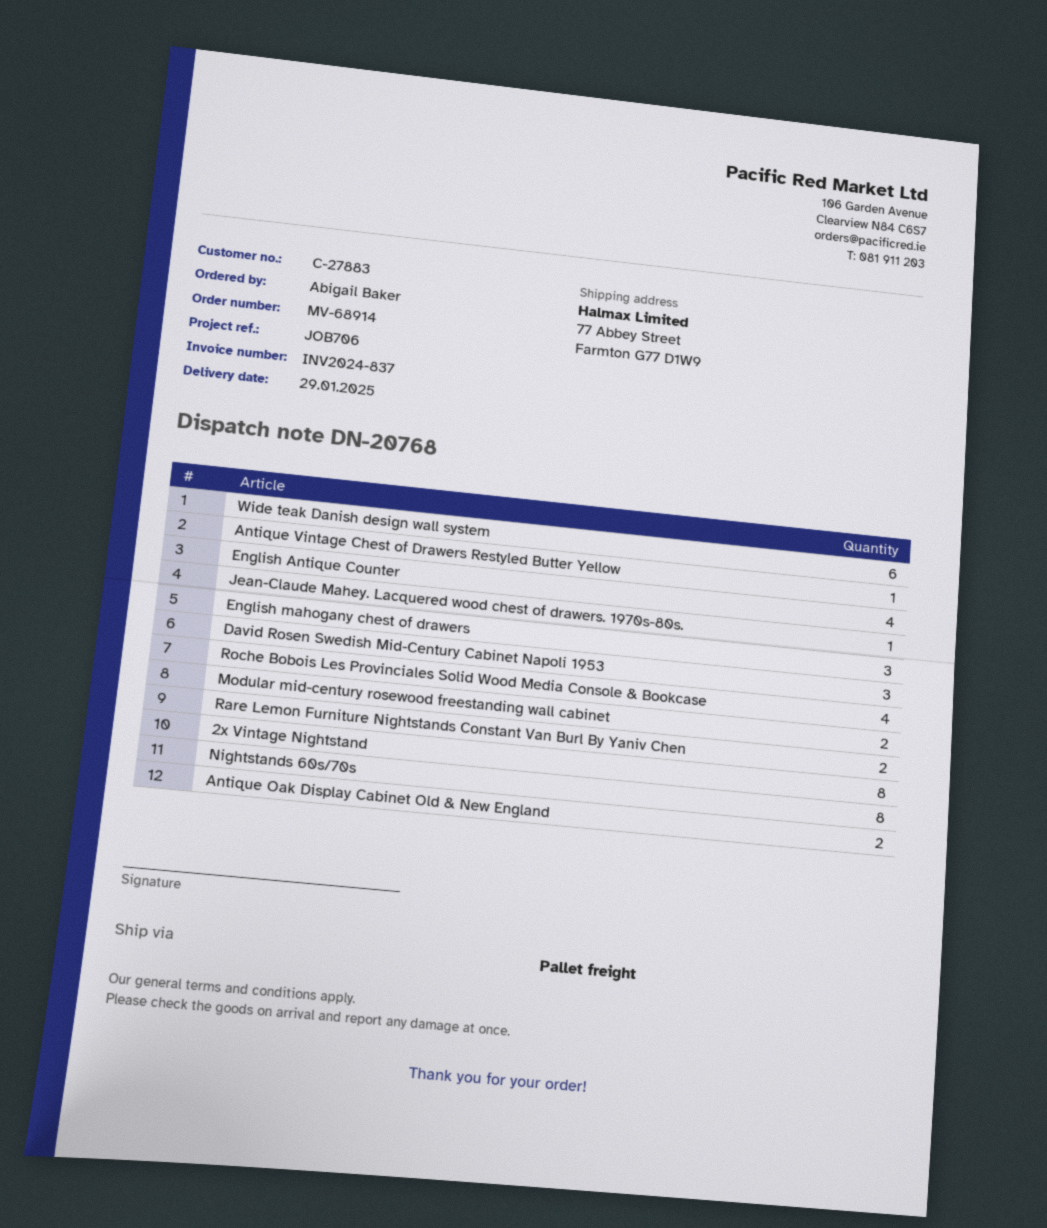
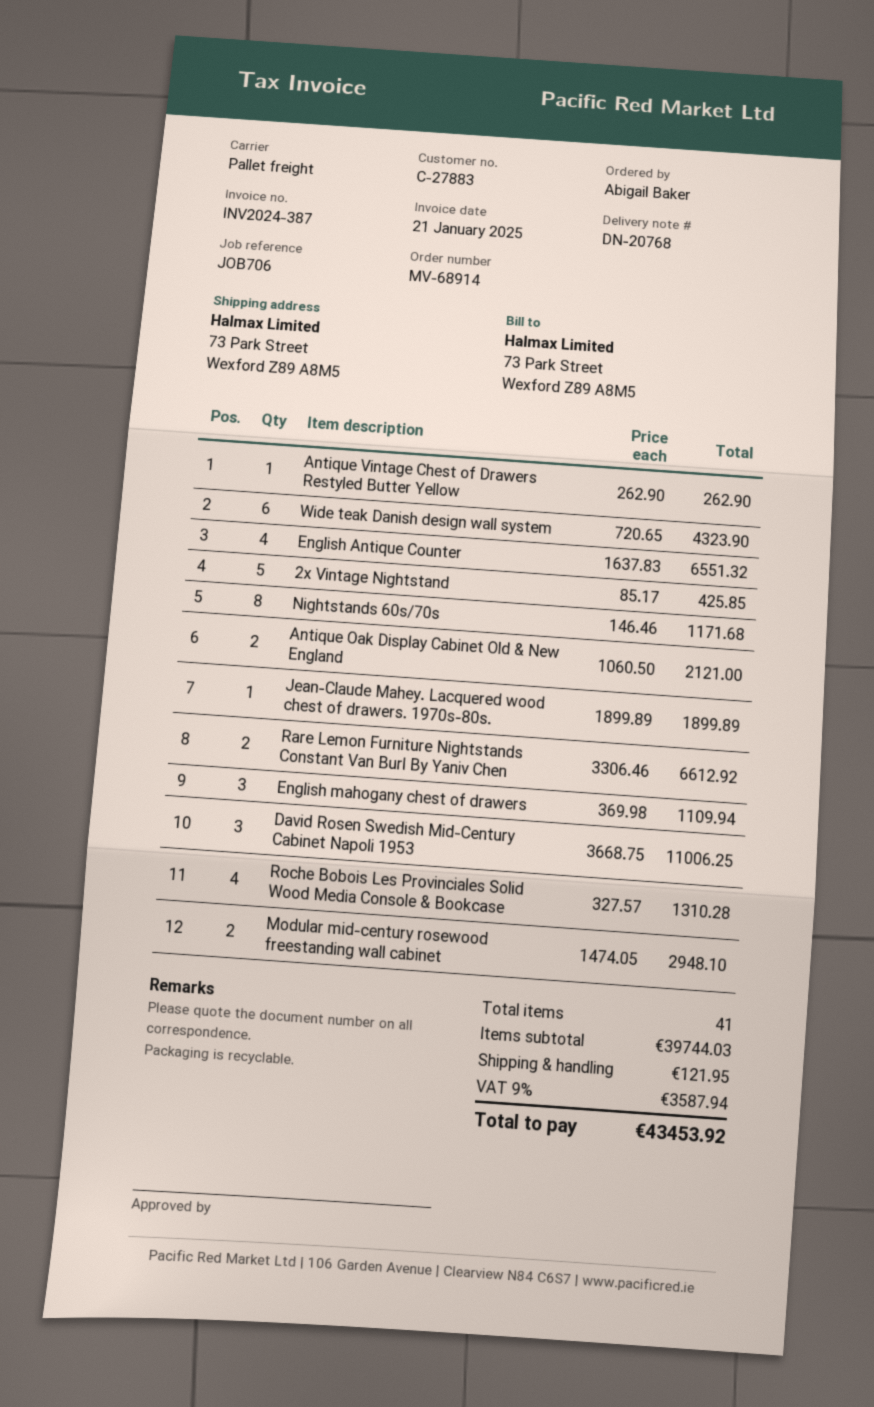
invoice number: INV2024-837 -> INV2024-387
ship to: 77 Abbey Street, Farmton G77 D1W9 -> 73 Park Street, Wexford Z89 A8M5
2x Vintage Nightstand: 8 -> 5

